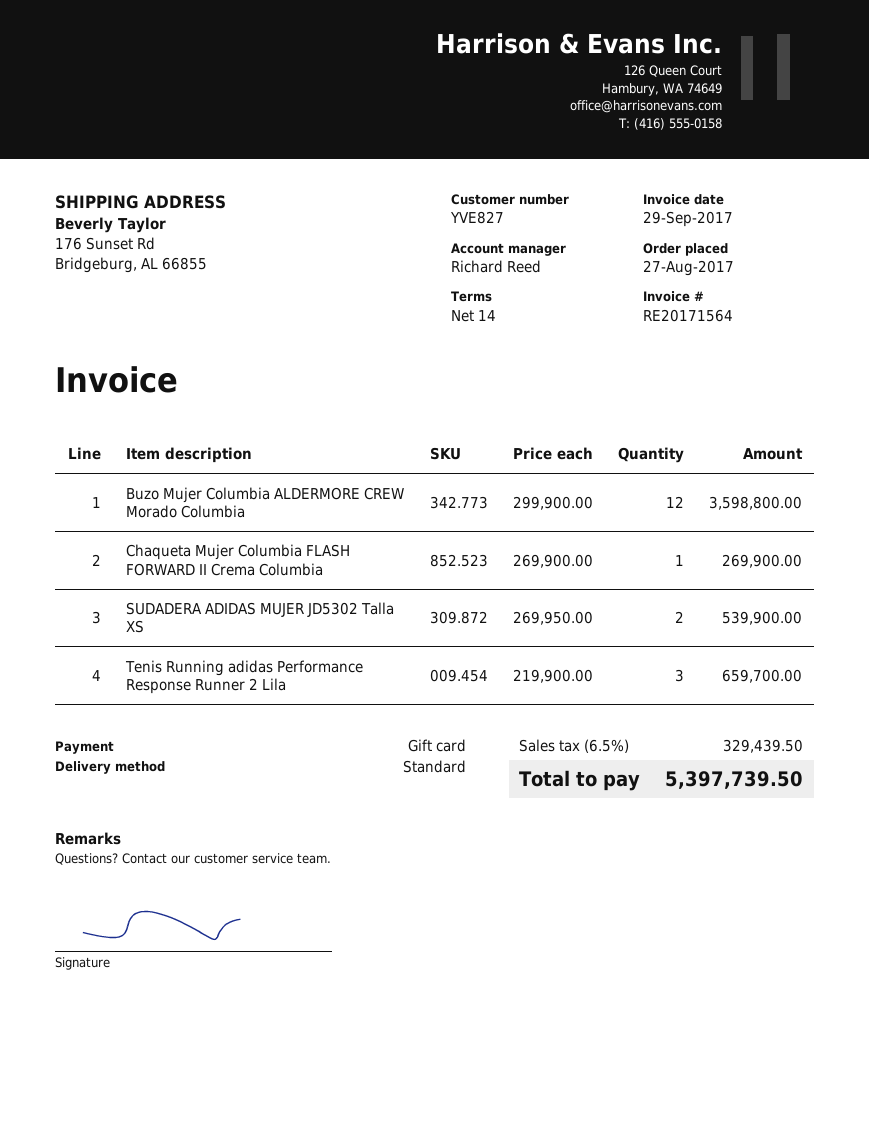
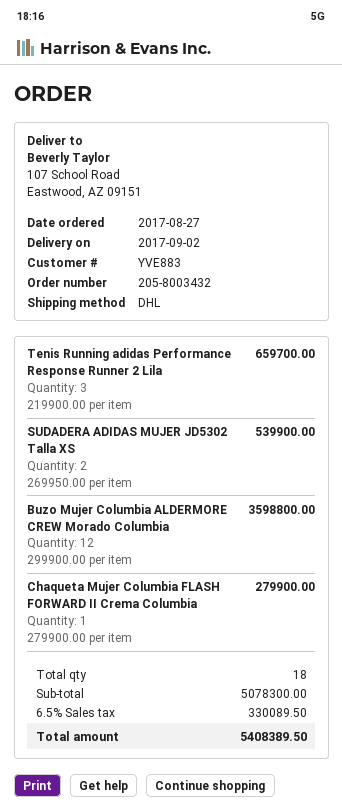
customer number: YVE827 -> YVE883
shipping method: standard -> DHL
ship to: 176 Sunset Rd, Bridgeburg, AL 66855 -> 107 School Road, Eastwood, AZ 09151
Chaqueta Mujer Columbia FLASH FORWARD II Crema Columbia: 1 x 269900.00 = 269900.00 -> 1 x 279900.00 = 279900.00
tax: 6.5% = 329439.50 -> 6.5% = 330089.50
total: 5397739.50 -> 5408389.50

